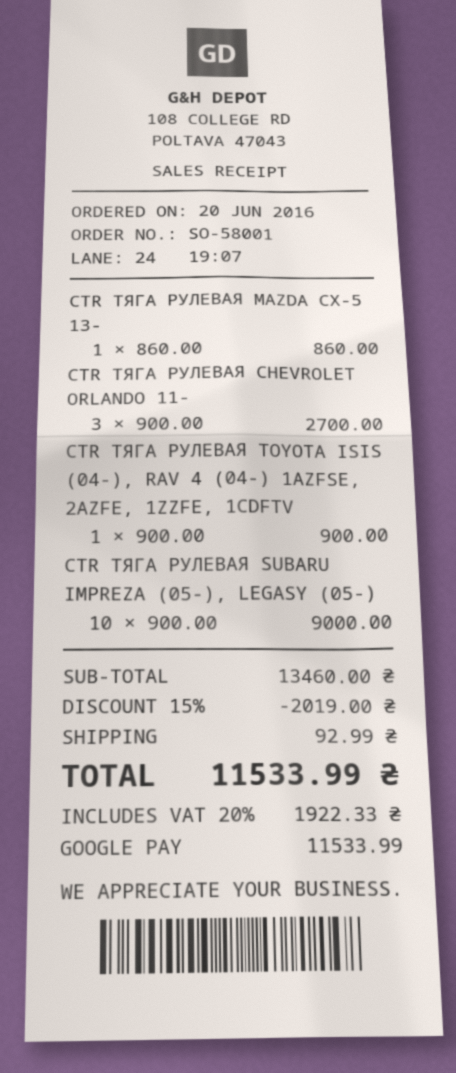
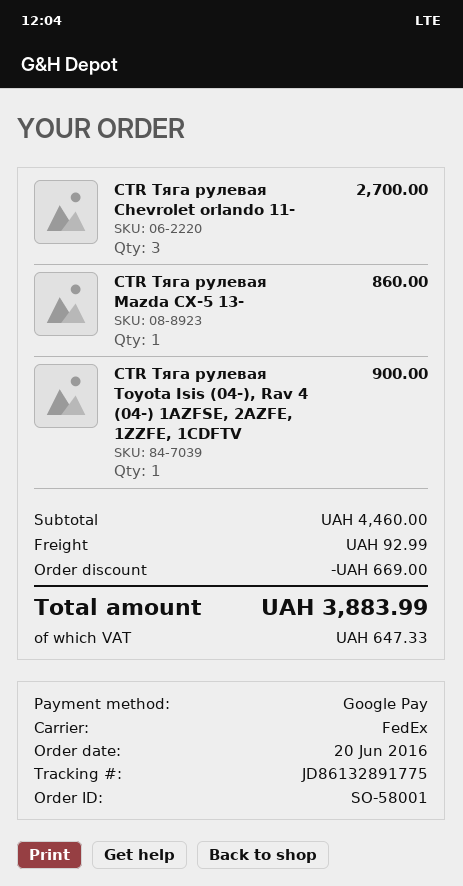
CTR ТЯГА РУЛЕВАЯ SUBARU IMPREZA (05-), LEGASY (05-): 10 for 9000.00 -> none
subtotal: 13460.00 -> 4460.00
discount: 2019.00 -> 669.00
tax: 1922.33 -> 647.33
total: 11533.99 -> 3883.99

